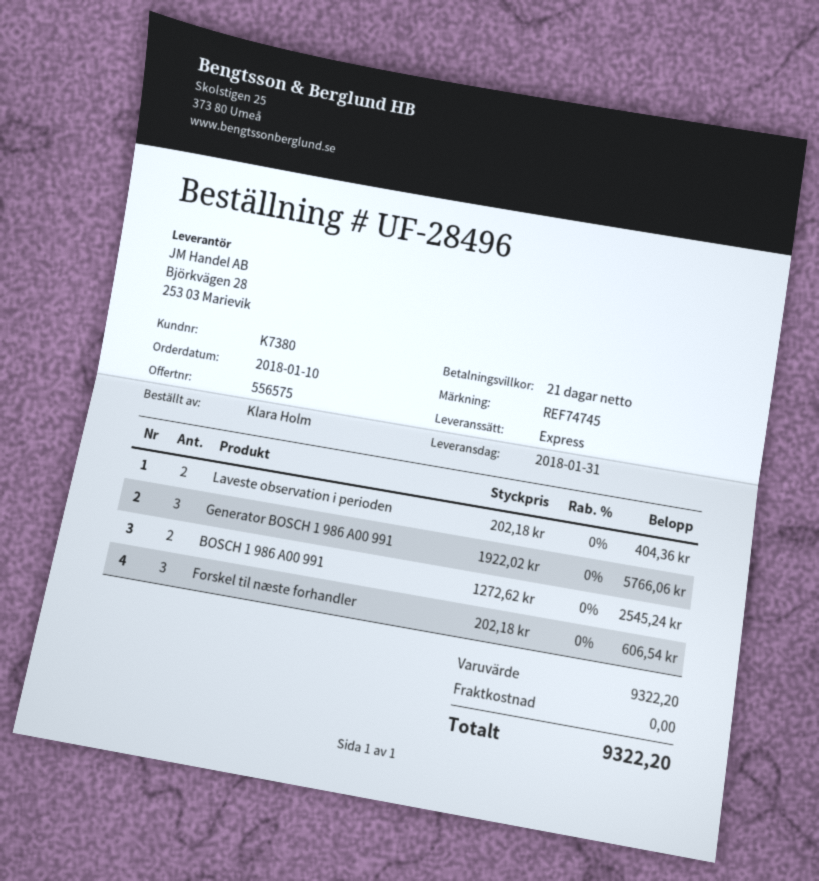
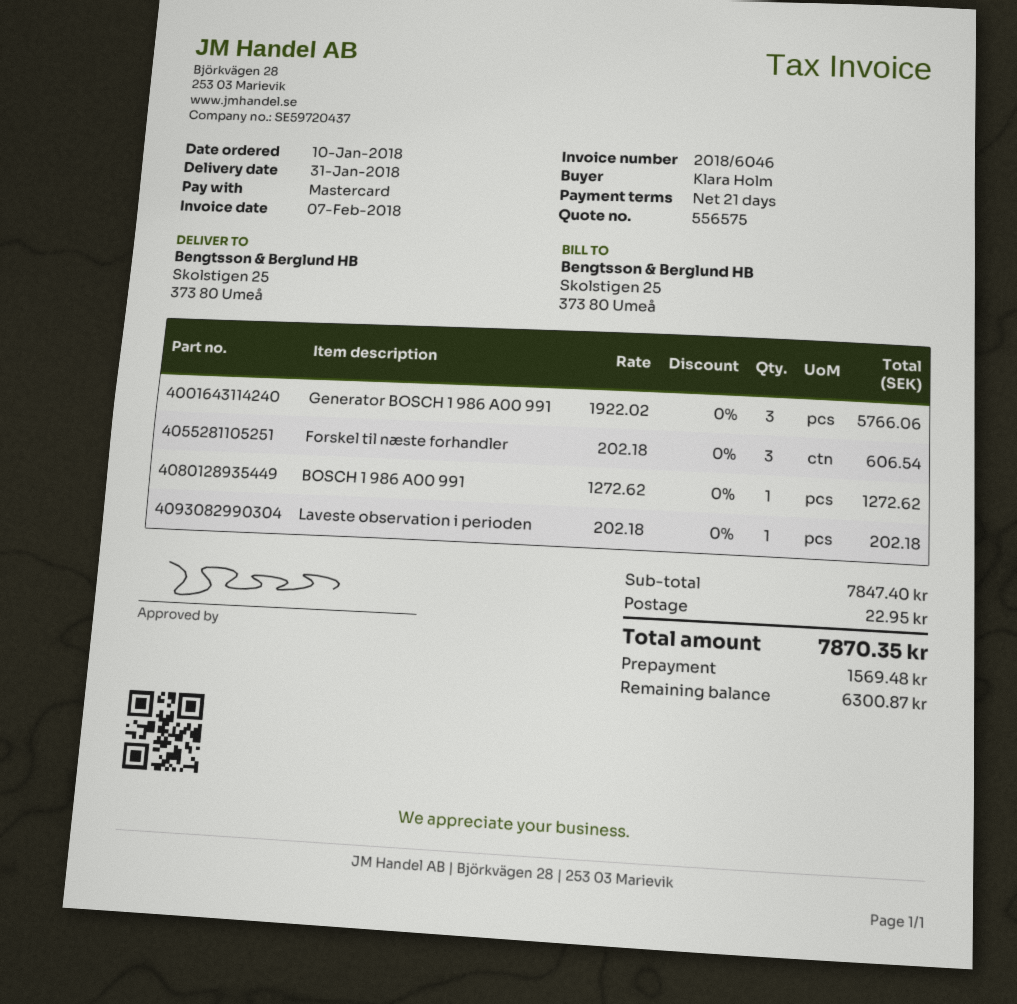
Laveste observation i perioden: 2 x 202.18 = 404.36 -> 1 x 202.18 = 202.18
BOSCH 1 986 A00 991: 2 x 1272.62 = 2545.24 -> 1 x 1272.62 = 1272.62
subtotal: 9322.20 -> 7847.40
shipping: 0.00 -> 22.95
total: 9322.20 -> 7870.35

